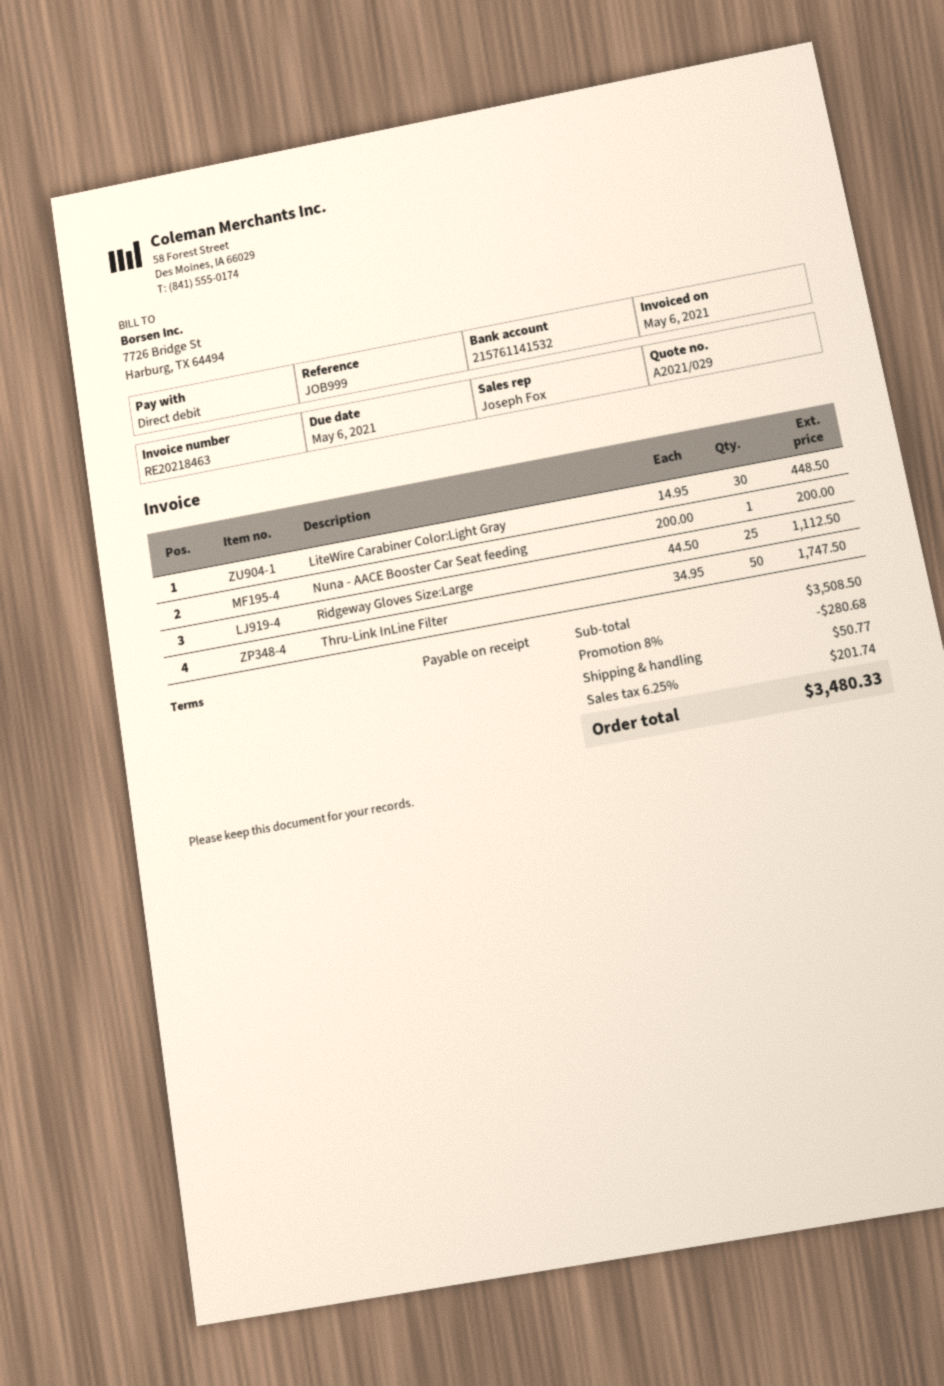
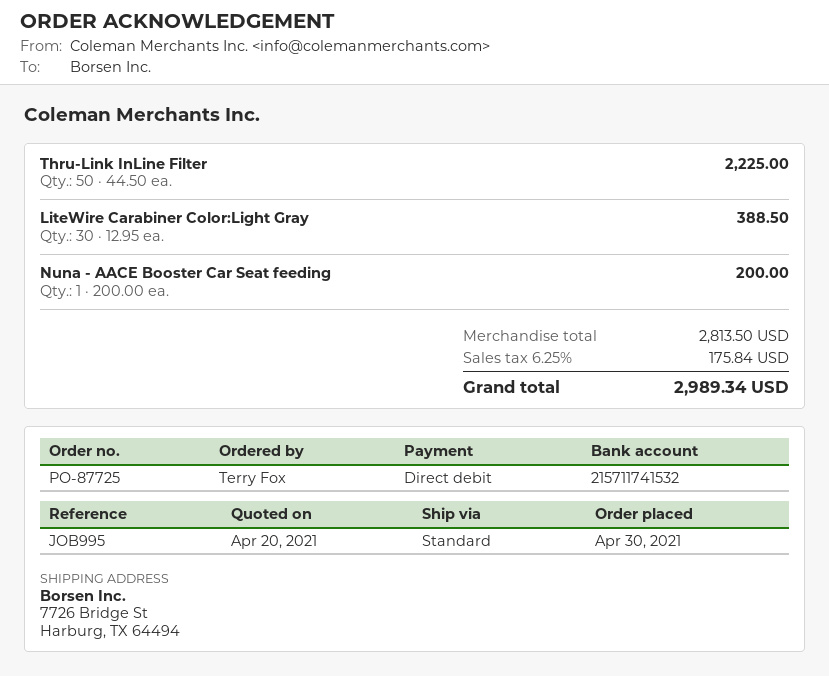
reference: JOB999 -> JOB995
bank account: 215761141532 -> 215711741532
LiteWire Carabiner Color:Light Gray: 30 x 14.95 = 448.50 -> 30 x 12.95 = 388.50
Ridgeway Gloves Size:Large: 25 x 44.50 = 1112.50 -> none
Thru-Link InLine Filter: 50 x 34.95 = 1747.50 -> 50 x 44.50 = 2225.00
subtotal: 3508.50 -> 2813.50
discount: 8% = 280.68 -> none
shipping: 50.77 -> none
tax: 6.25% = 201.74 -> 6.25% = 175.84
total: 3480.33 -> 2989.34

